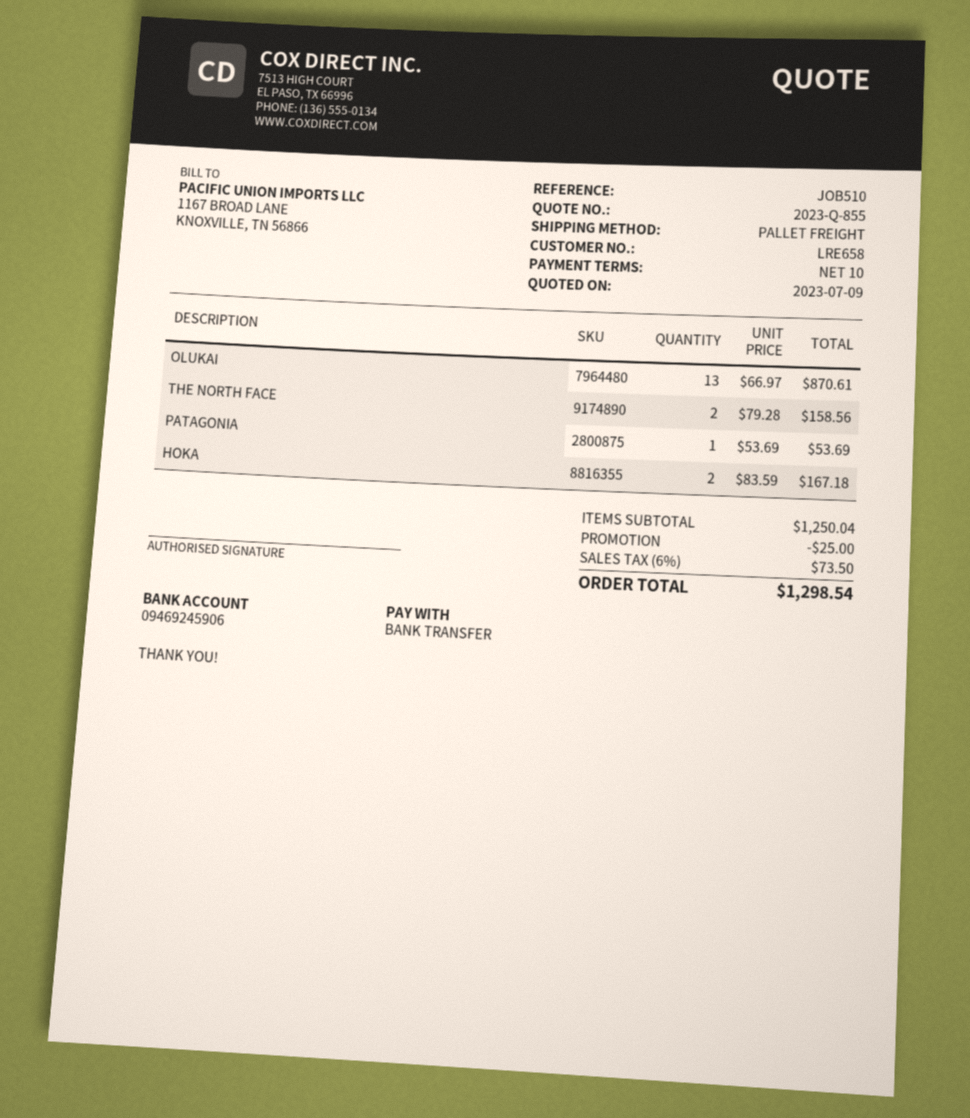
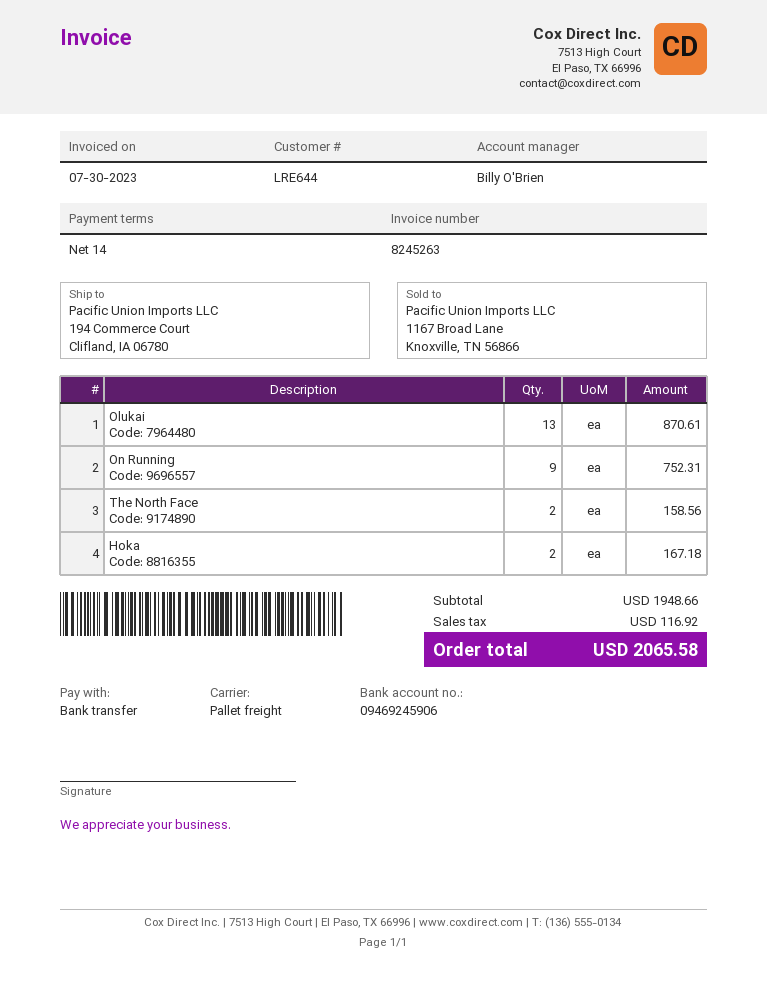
payment terms: 10 days -> 14 days
customer number: LRE658 -> LRE644
PATAGONIA: 1 for 53.69 -> none
On Running: none -> 9 for 752.31
subtotal: 1250.04 -> 1948.66
discount: 25.00 -> none
tax: 73.50 -> 116.92
total: 1298.54 -> 2065.58

